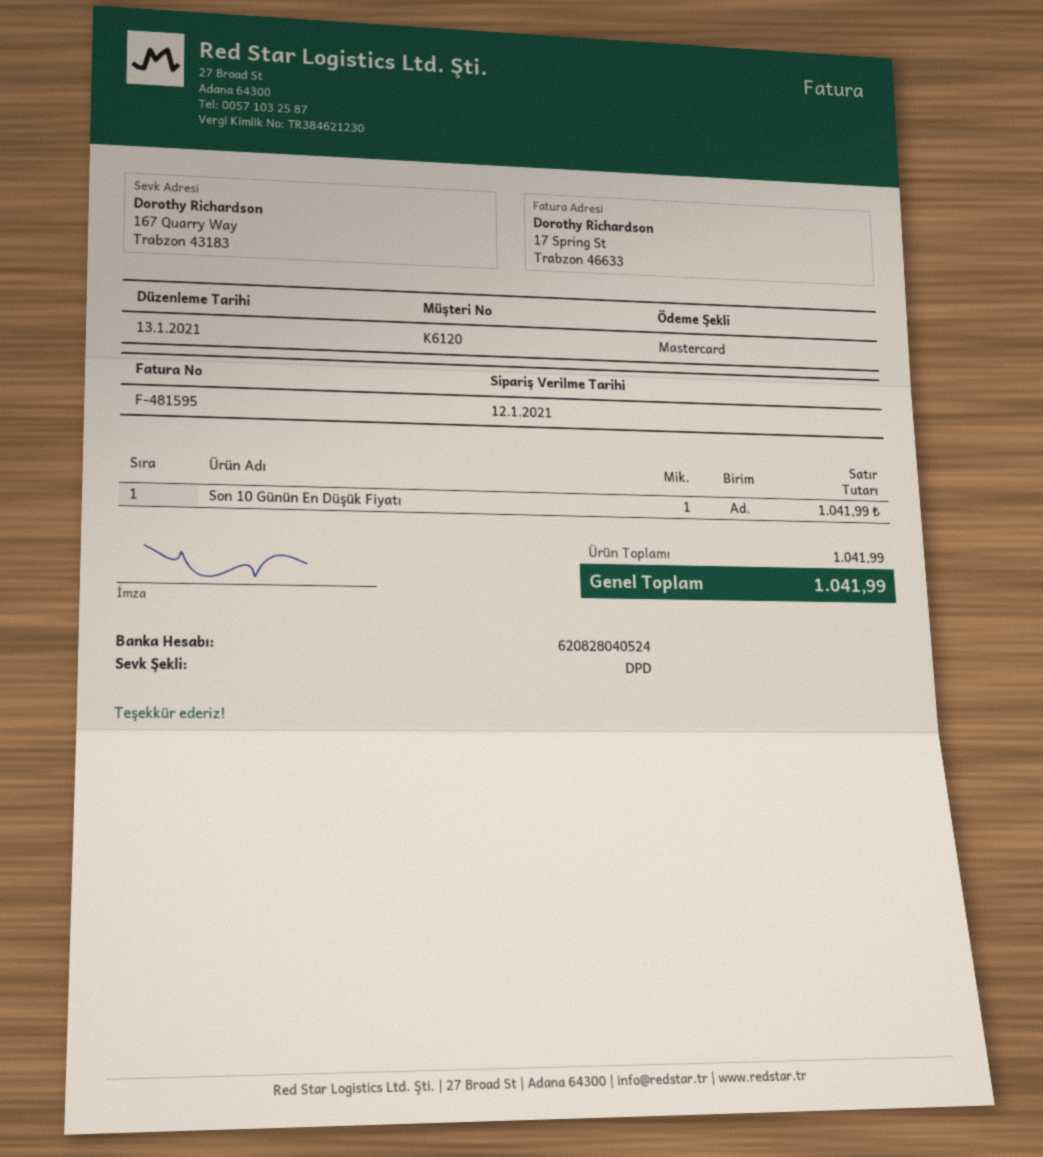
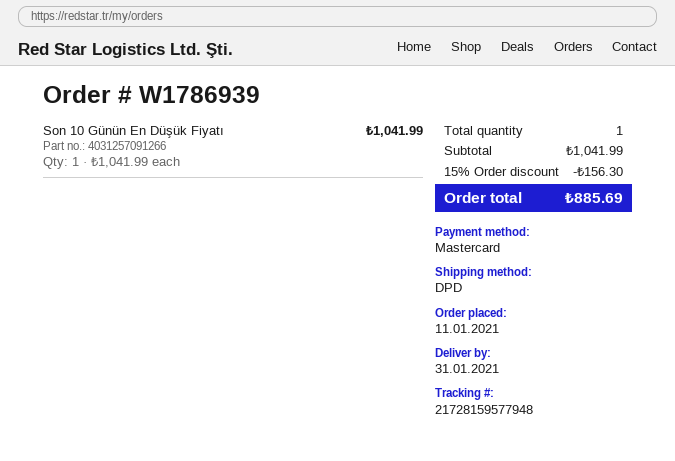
order date: 2021-01-12 -> 2021-01-11
discount: none -> 15% = 156.30
total: 1041.99 -> 885.69

